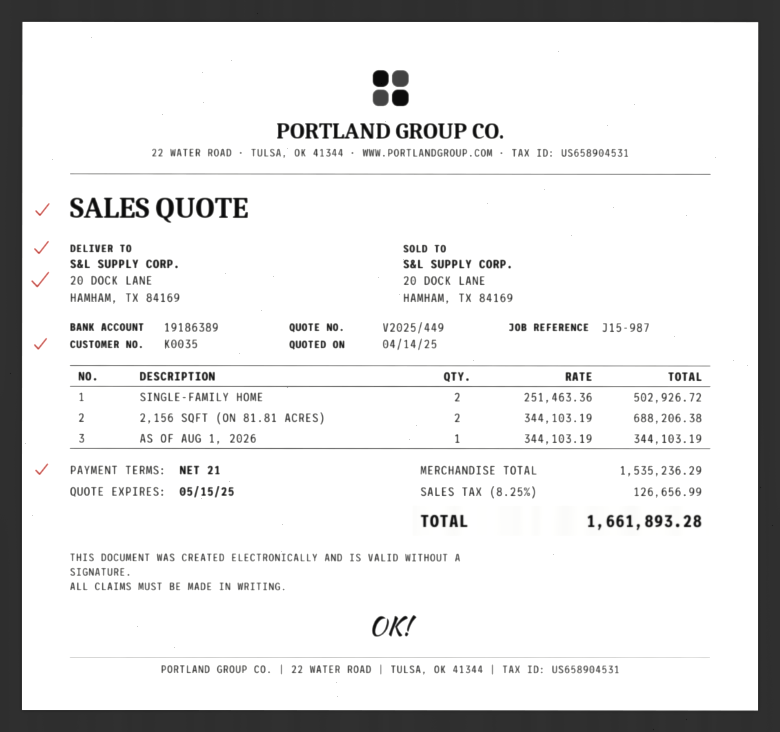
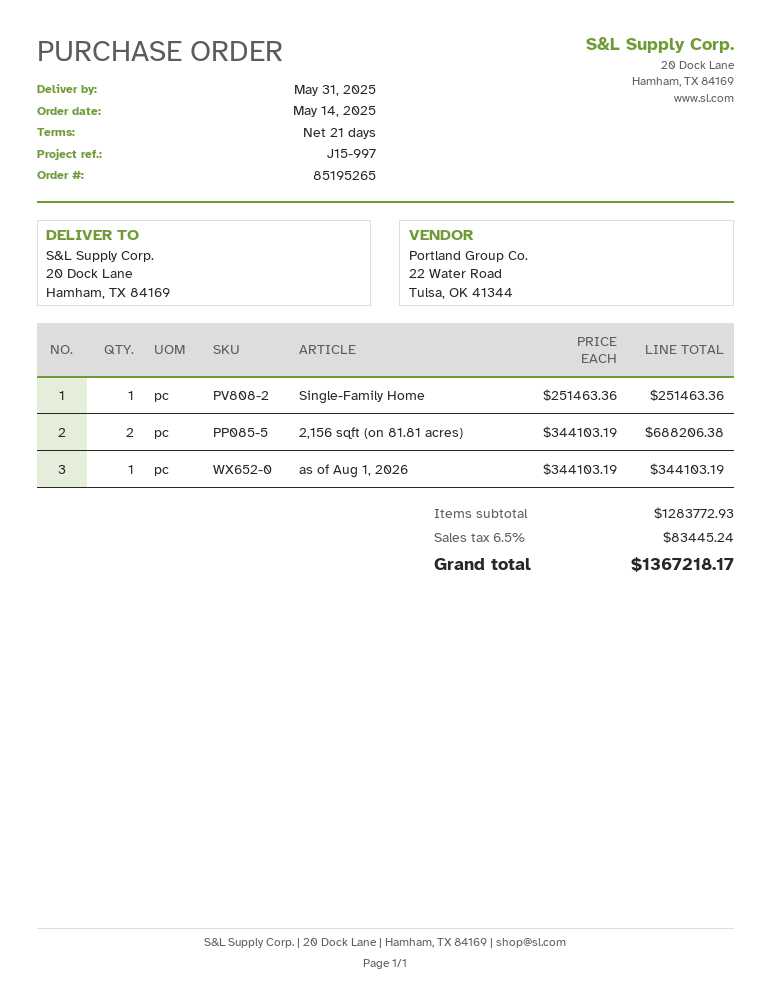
reference: J15-987 -> J15-997
SINGLE-FAMILY HOME: 2 x 251463.36 = 502926.72 -> 1 x 251463.36 = 251463.36
subtotal: 1535236.29 -> 1283772.93
tax: 8.25% = 126656.99 -> 6.5% = 83445.24
total: 1661893.28 -> 1367218.17

